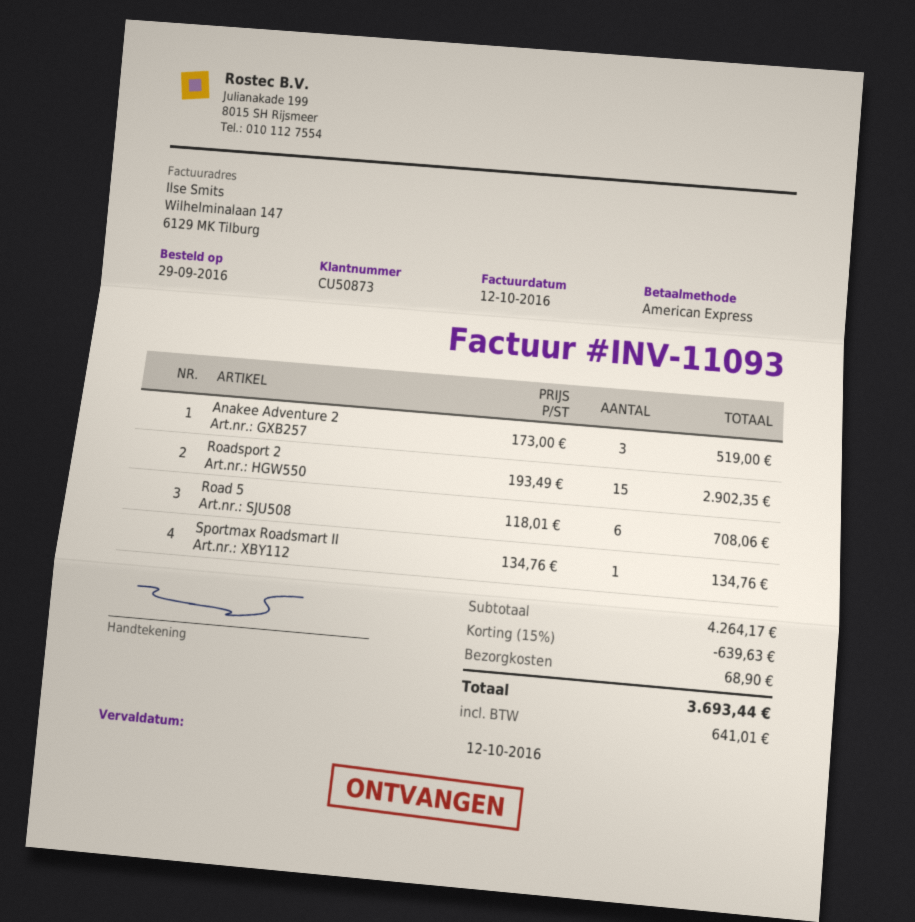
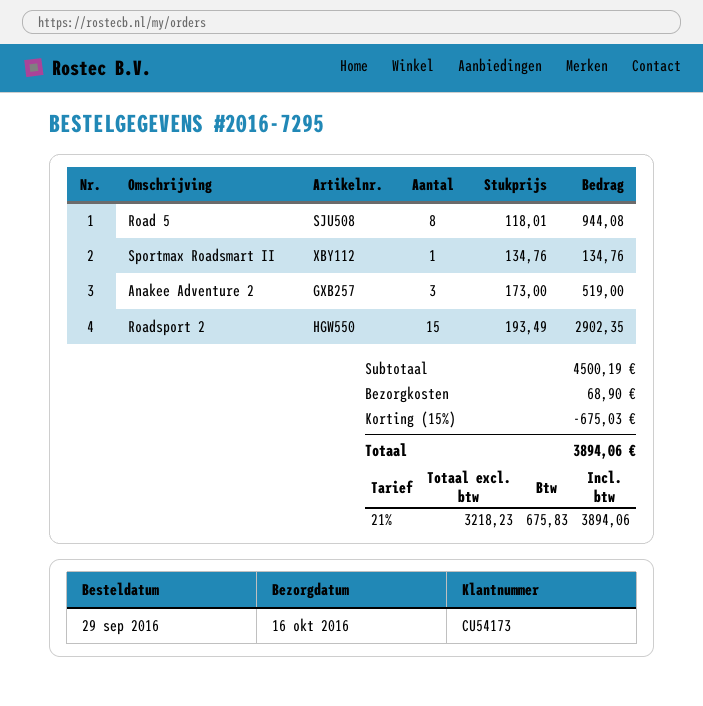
customer number: CU50873 -> CU54173
Road 5: 6 x 118.01 = 708.06 -> 8 x 118.01 = 944.08
subtotal: 4264.17 -> 4500.19
discount: 15% = 639.63 -> 15% = 675.03
tax: 641.01 -> 675.83
total: 3693.44 -> 3894.06

